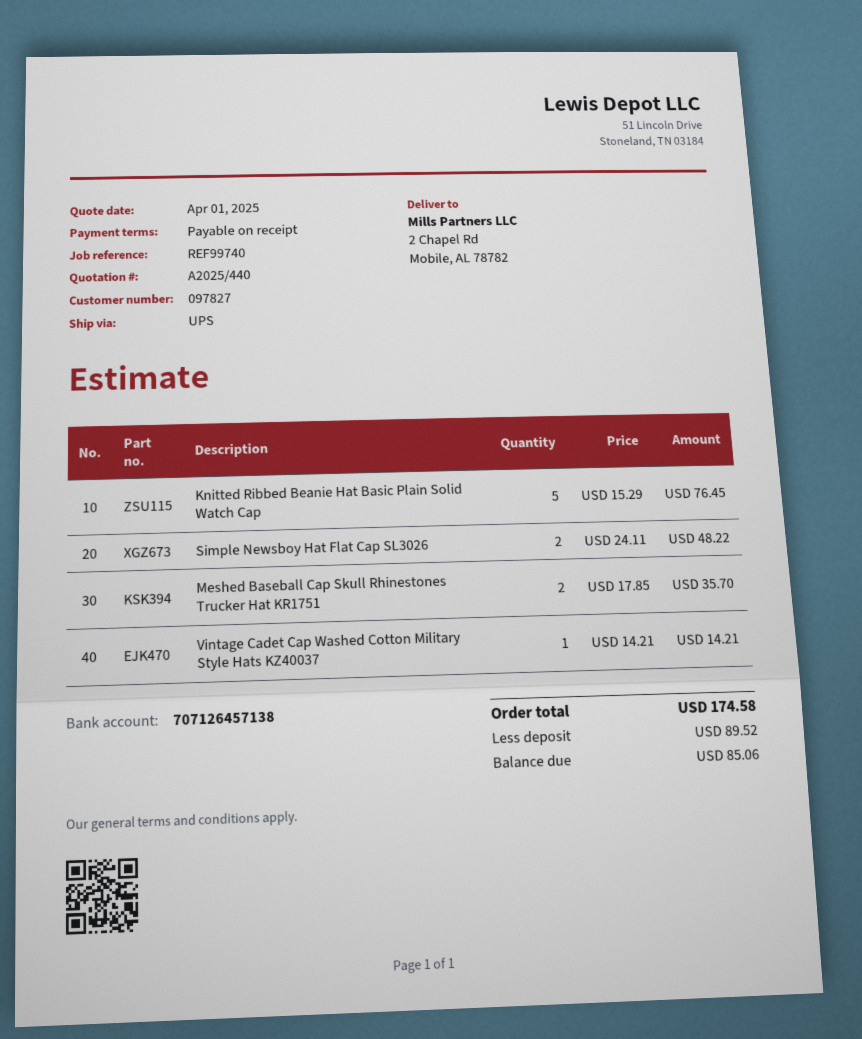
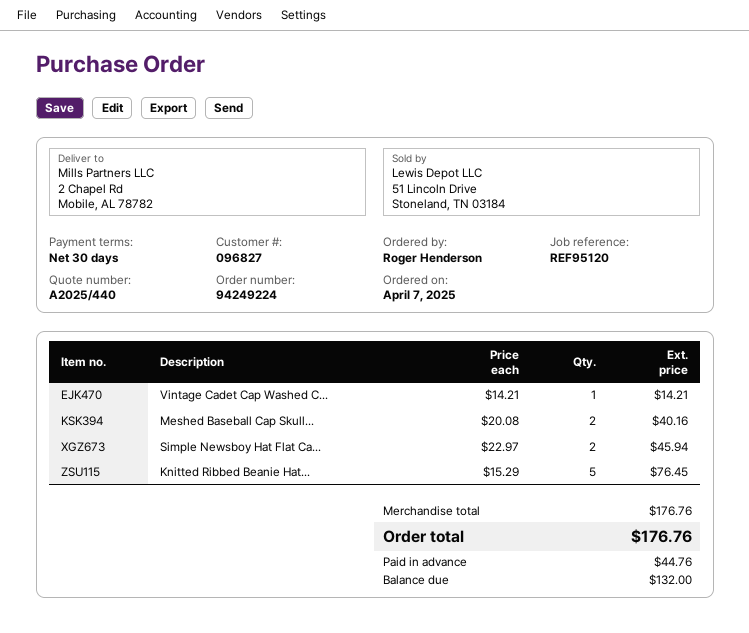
payment terms: on receipt -> 30 days
customer number: 097827 -> 096827
reference: REF99740 -> REF95120
Simple Newsboy Hat Flat Cap SL3026: 2 x 24.11 = 48.22 -> 2 x 22.97 = 45.94
Meshed Baseball Cap Skull Rhinestones Trucker Hat KR1751: 2 x 17.85 = 35.70 -> 2 x 20.08 = 40.16
total: 174.58 -> 176.76
deposit: 89.52 -> 44.76
balance: 85.06 -> 132.00

